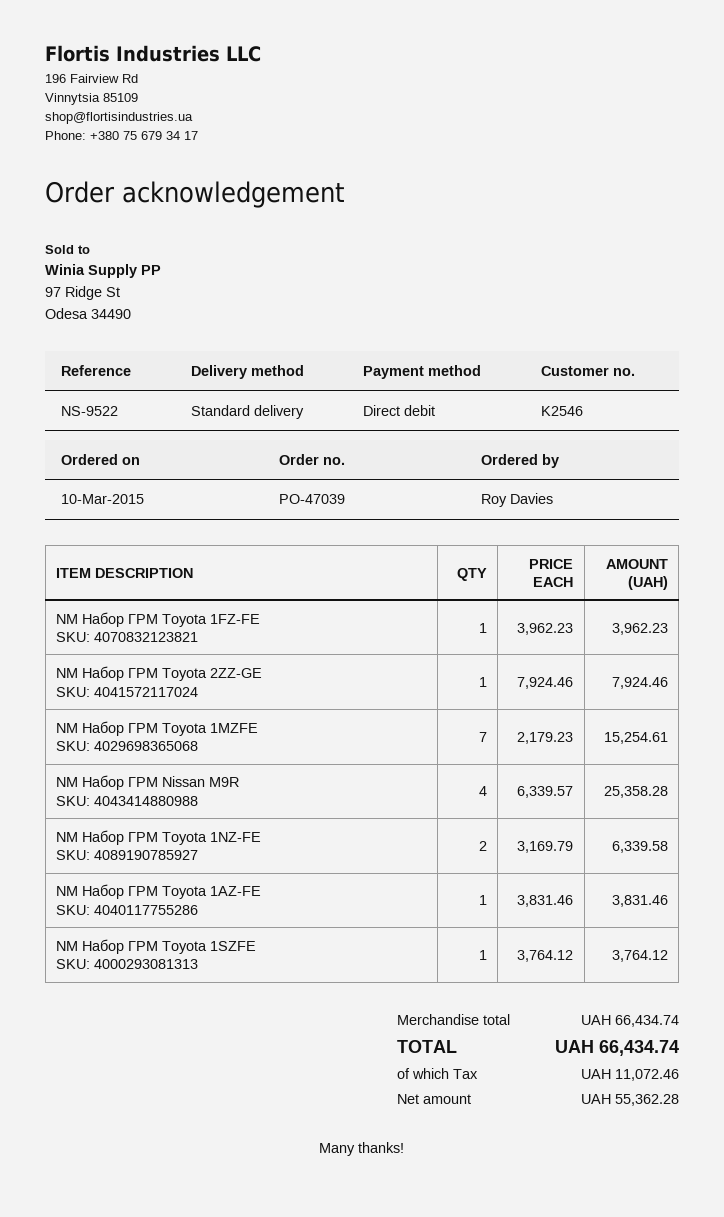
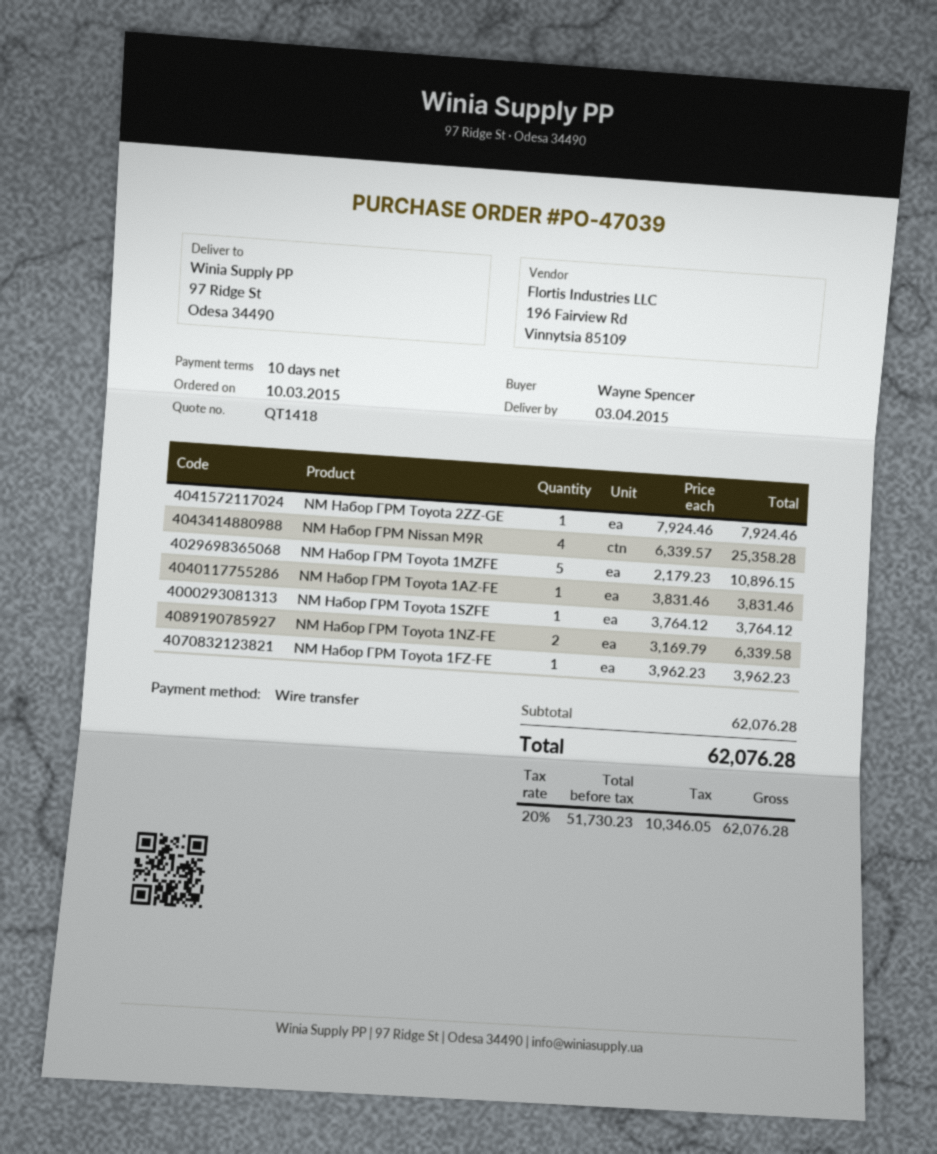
ordered by: Roy Davies -> Wayne Spencer
payment method: direct debit -> bank transfer
NM Набор ГРМ Toyota 1MZFE: 7 x 2179.23 = 15254.61 -> 5 x 2179.23 = 10896.15
subtotal: 66434.74 -> 62076.28
net: 55362.28 -> 51730.23
tax: 11072.46 -> 10346.05
total: 66434.74 -> 62076.28

